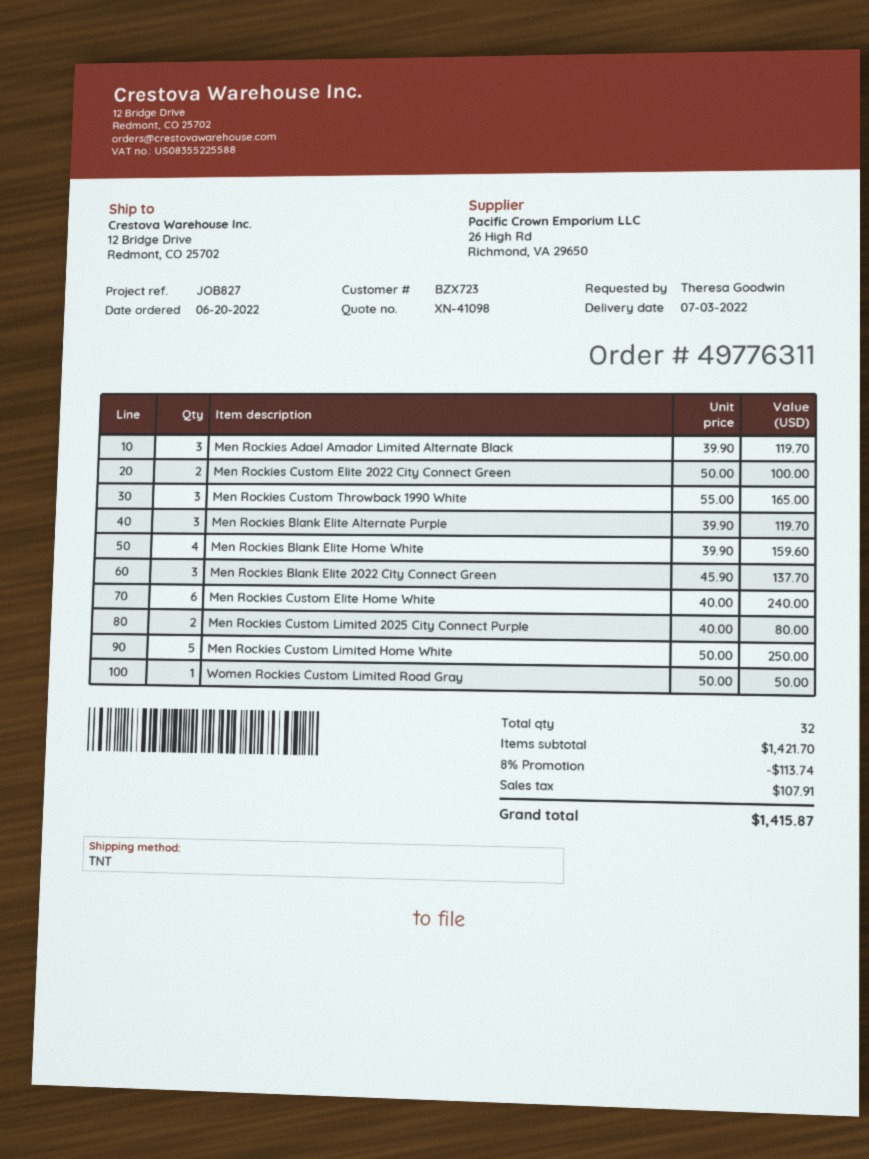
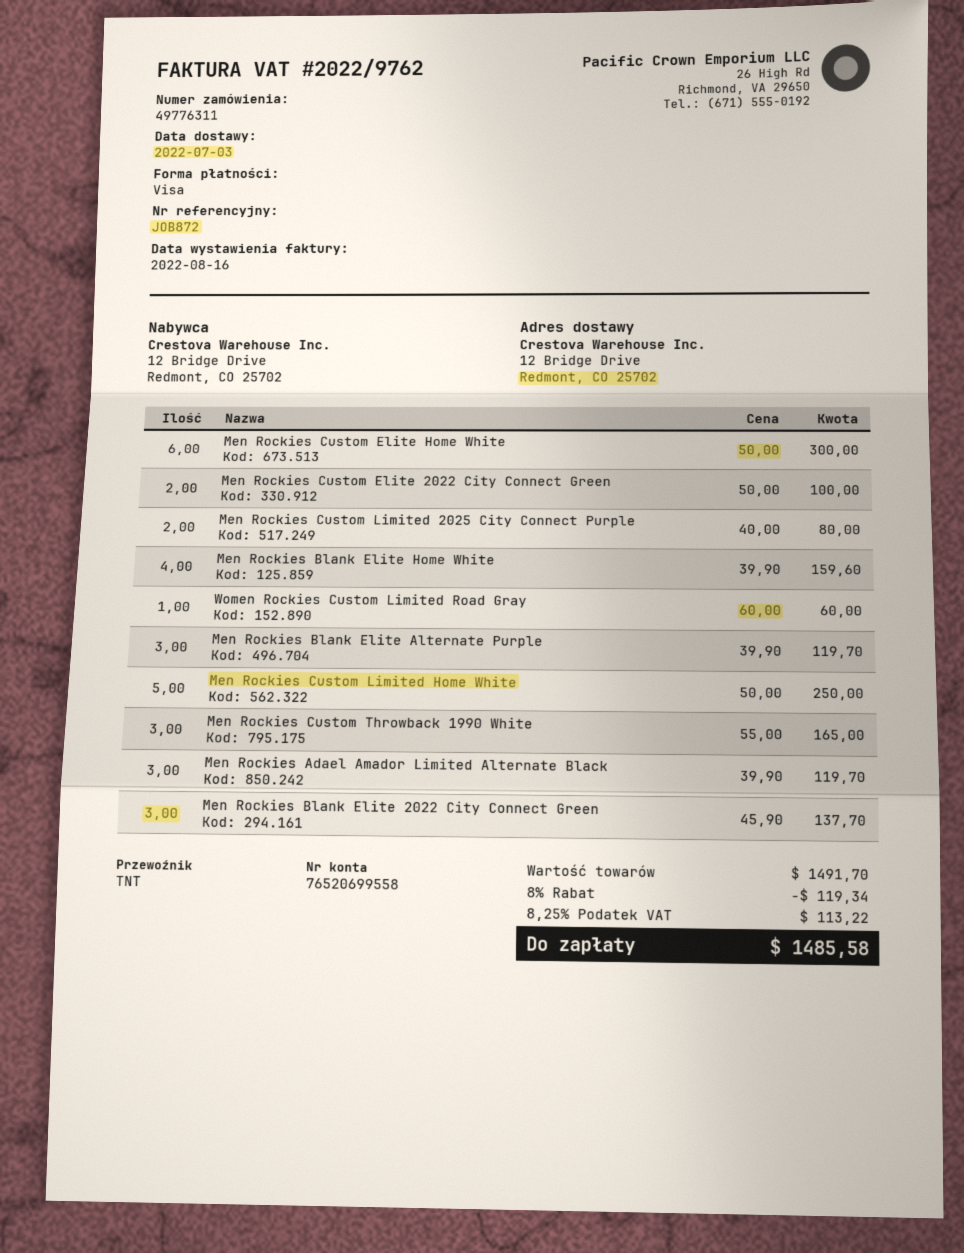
reference: JOB827 -> JOB872
Men Rockies Custom Elite Home White: 6 x 40.00 = 240.00 -> 6 x 50.00 = 300.00
Women Rockies Custom Limited Road Gray: 1 x 50.00 = 50.00 -> 1 x 60.00 = 60.00
subtotal: 1421.70 -> 1491.70
discount: 8% = 113.74 -> 8% = 119.34
tax: 107.91 -> 113.22
total: 1415.87 -> 1485.58

